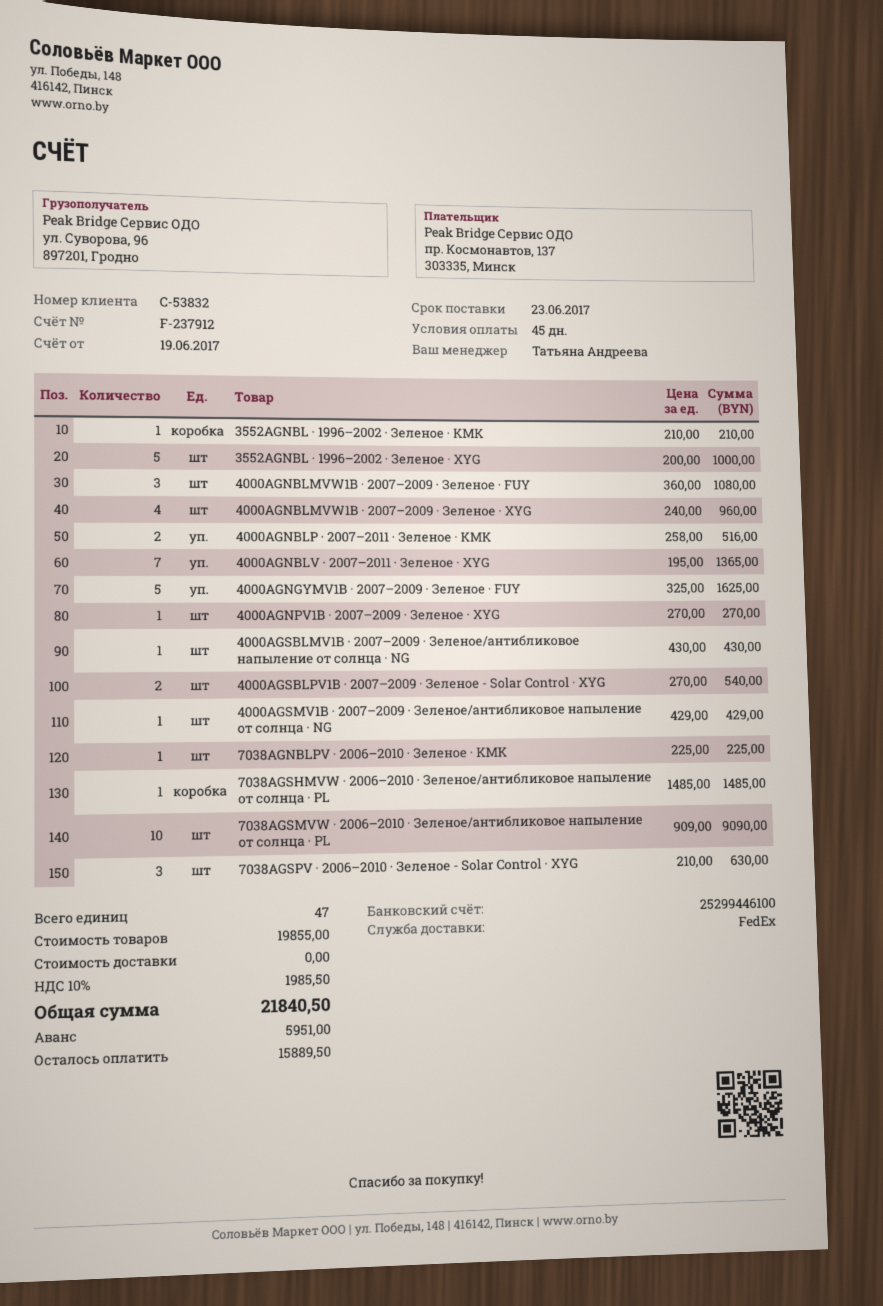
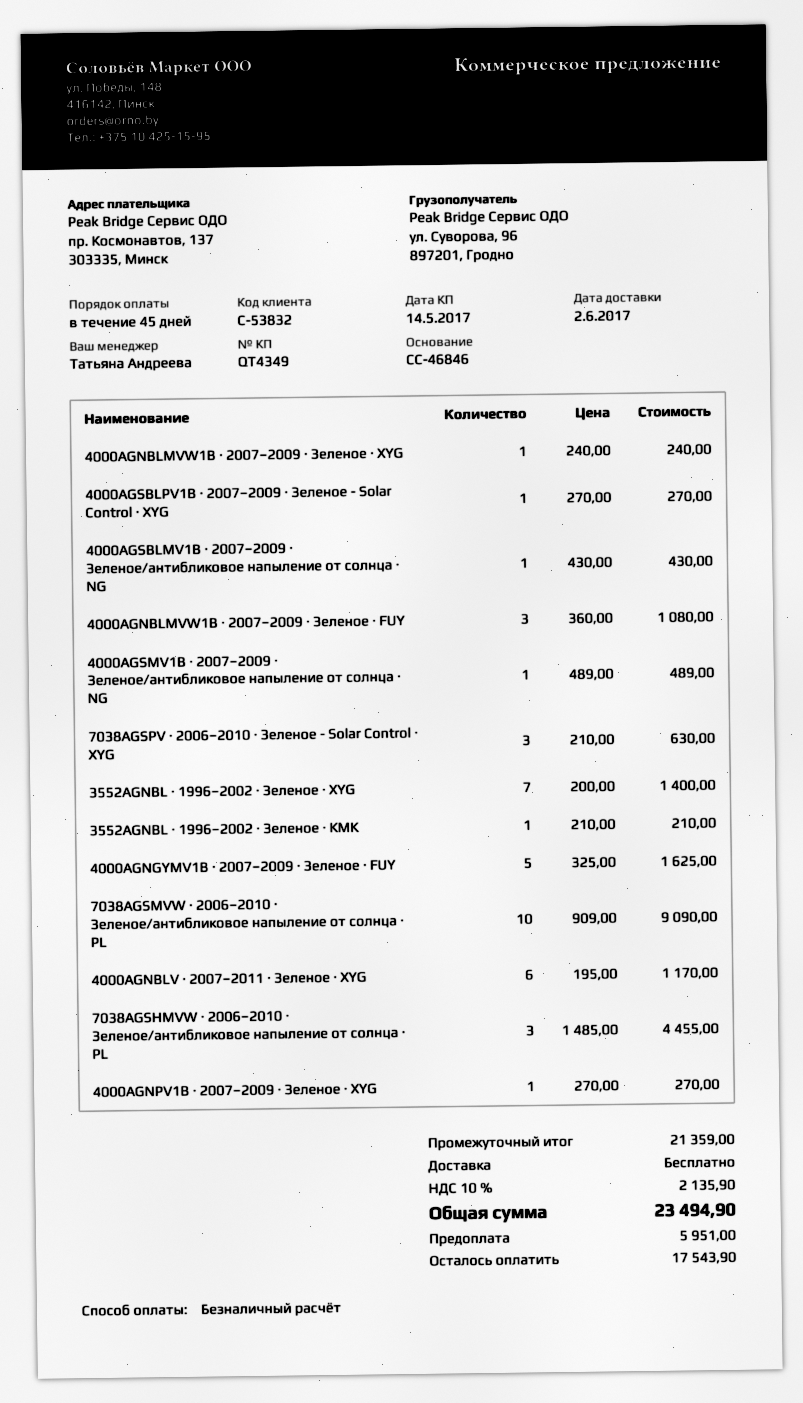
delivery date: 2017-06-23 -> 2017-06-02
3552AGNBL · 1996–2002 · Зеленое · XYG: 5 x 200.00 = 1000.00 -> 7 x 200.00 = 1400.00
4000AGNBLMVW1B · 2007–2009 · Зеленое · XYG: 4 x 240.00 = 960.00 -> 1 x 240.00 = 240.00
4000AGNBLP · 2007–2011 · Зеленое · KMK: 2 x 258.00 = 516.00 -> none
4000AGNBLV · 2007–2011 · Зеленое · XYG: 7 x 195.00 = 1365.00 -> 6 x 195.00 = 1170.00
4000AGSBLPV1B · 2007–2009 · Зеленое - Solar Control · XYG: 2 x 270.00 = 540.00 -> 1 x 270.00 = 270.00
4000AGSMV1B · 2007–2009 · Зеленое/антибликовое напыление от солнца · NG: 1 x 429.00 = 429.00 -> 1 x 489.00 = 489.00
7038AGNBLPV · 2006–2010 · Зеленое · KMK: 1 x 225.00 = 225.00 -> none
7038AGSHMVW · 2006–2010 · Зеленое/антибликовое напыление от солнца · PL: 1 x 1485.00 = 1485.00 -> 3 x 1485.00 = 4455.00
subtotal: 19855.00 -> 21359.00
tax: 10% = 1985.50 -> 10% = 2135.90
total: 21840.50 -> 23494.90
balance: 15889.50 -> 17543.90

